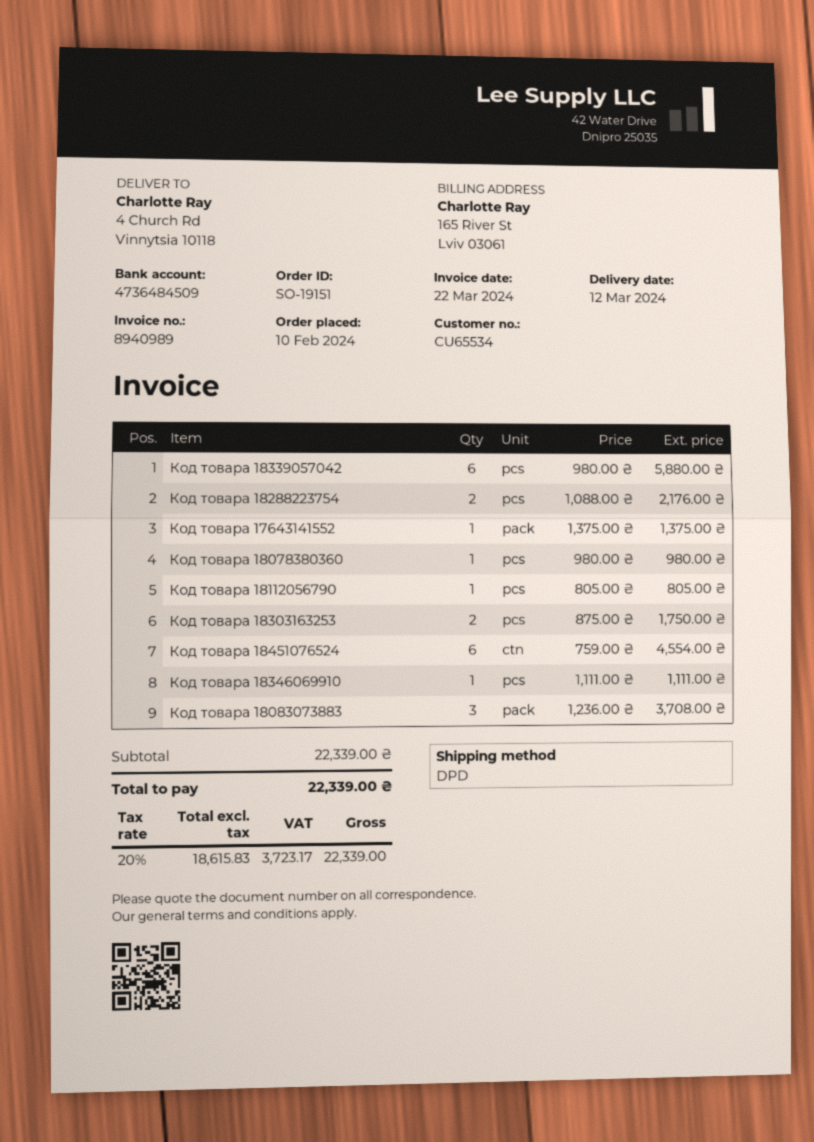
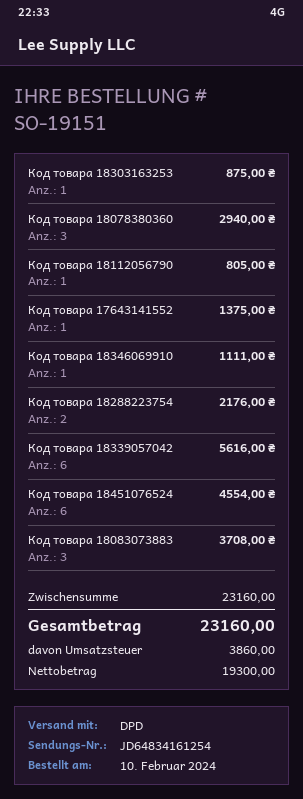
Код товара 18339057042: 6 for 5880.00 -> 6 for 5616.00
Код товара 18078380360: 1 for 980.00 -> 3 for 2940.00
Код товара 18303163253: 2 for 1750.00 -> 1 for 875.00
subtotal: 22339.00 -> 23160.00
net: 18615.83 -> 19300.00
tax: 3723.17 -> 3860.00
total: 22339.00 -> 23160.00

